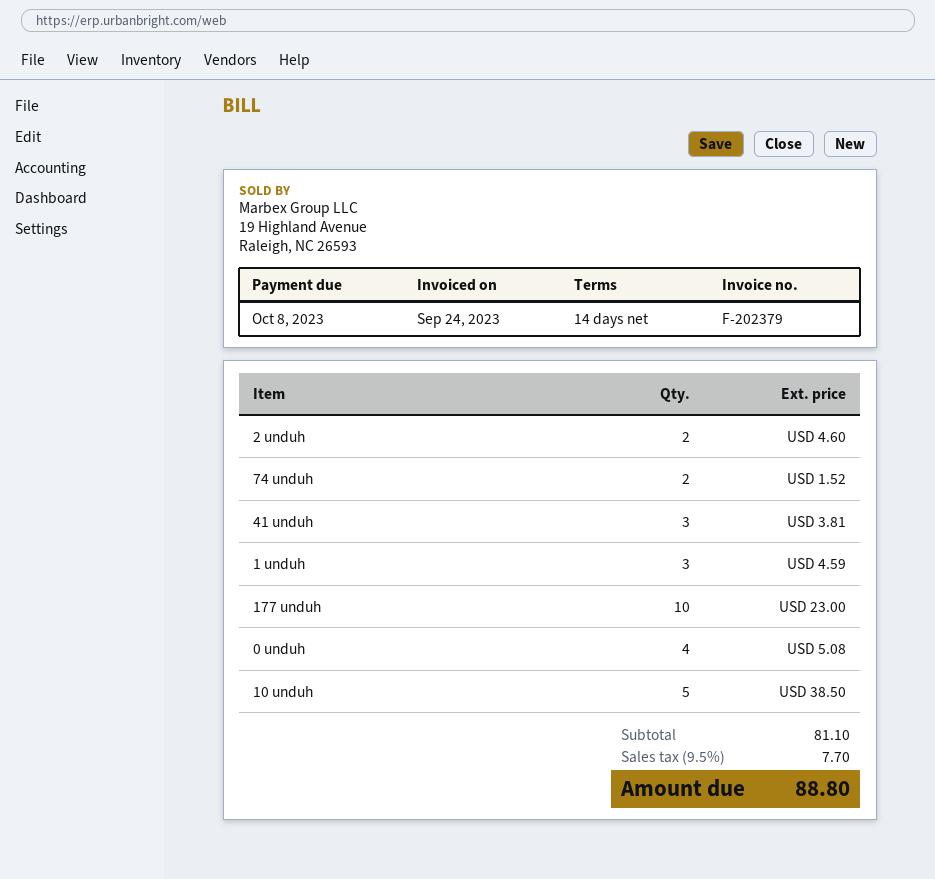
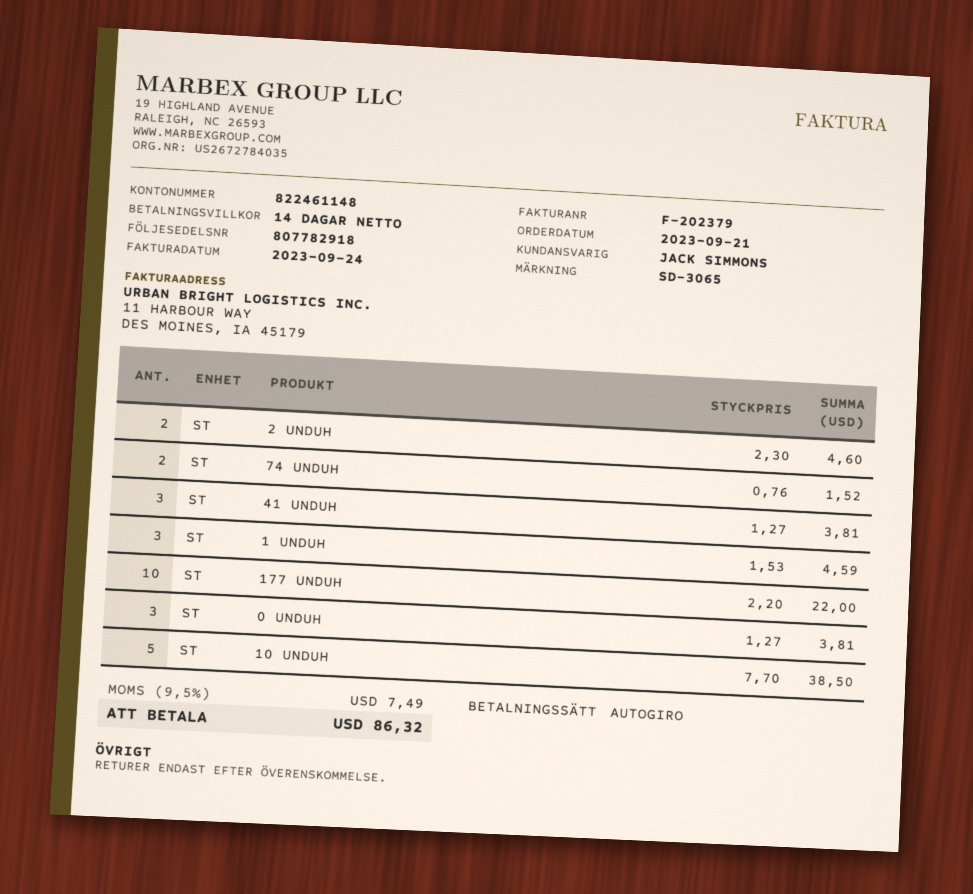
177 unduh: 10 for 23.00 -> 10 for 22.00
0 unduh: 4 for 5.08 -> 3 for 3.81
tax: 9.5% = 7.70 -> 9.5% = 7.49
total: 88.80 -> 86.32

